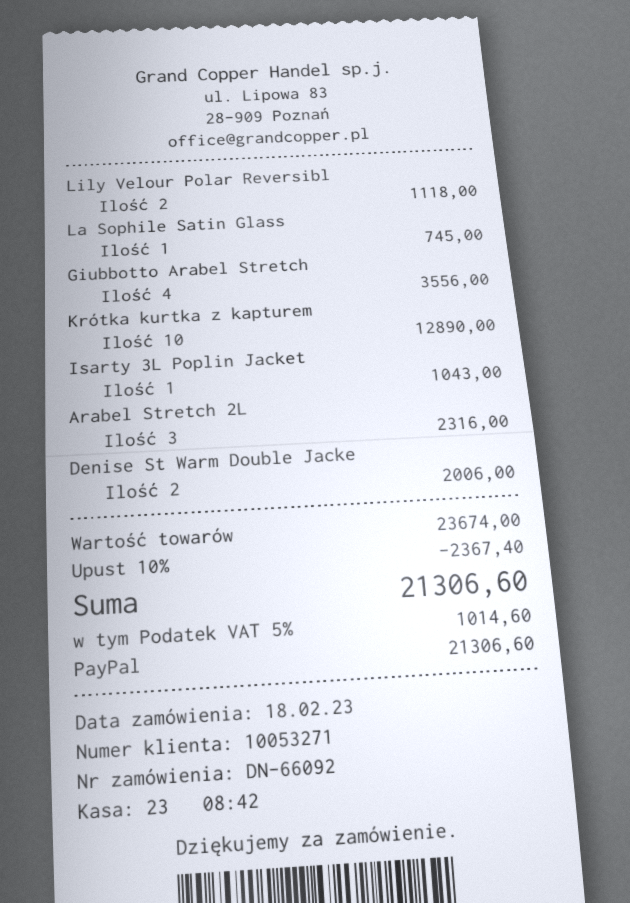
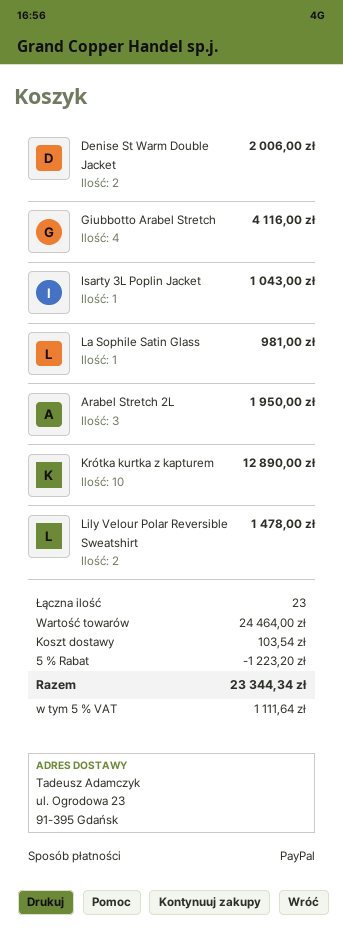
Lily Velour Polar Reversibl: 2 for 1118.00 -> 2 for 1478.00
La Sophile Satin Glass: 1 for 745.00 -> 1 for 981.00
Giubbotto Arabel Stretch: 4 for 3556.00 -> 4 for 4116.00
Arabel Stretch 2L: 3 for 2316.00 -> 3 for 1950.00
subtotal: 23674.00 -> 24464.00
discount: 10% = 2367.40 -> 5% = 1223.20
shipping: none -> 103.54
tax: 5% = 1014.60 -> 5% = 1111.64
total: 21306.60 -> 23344.34

